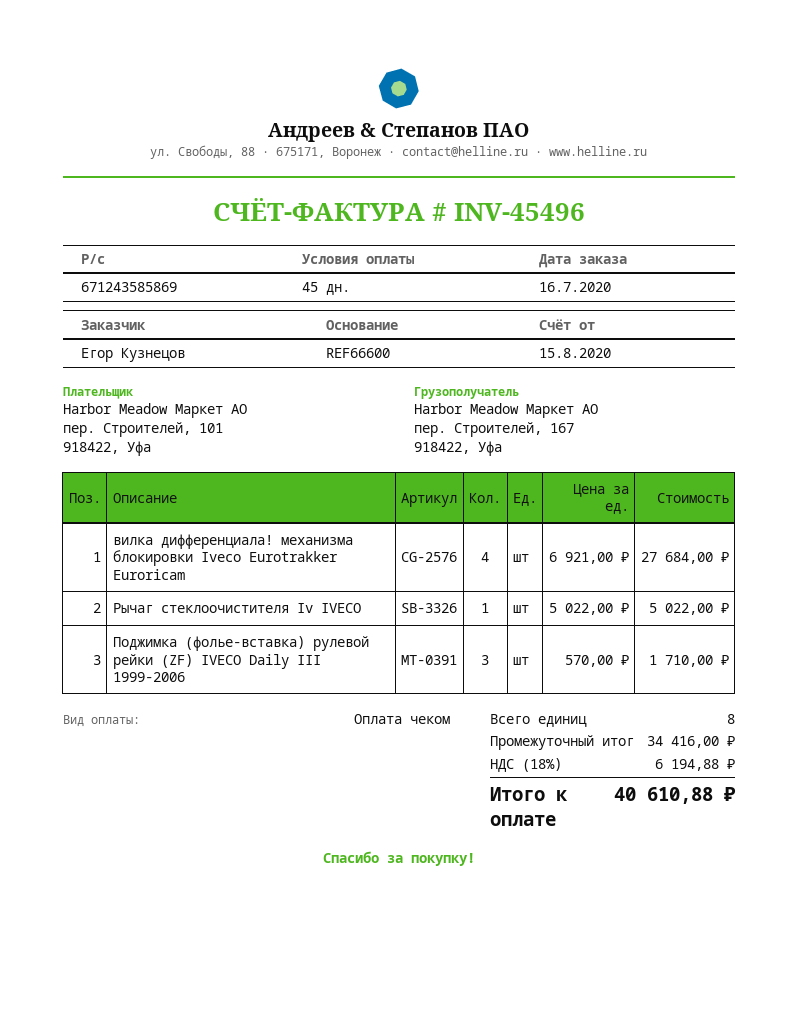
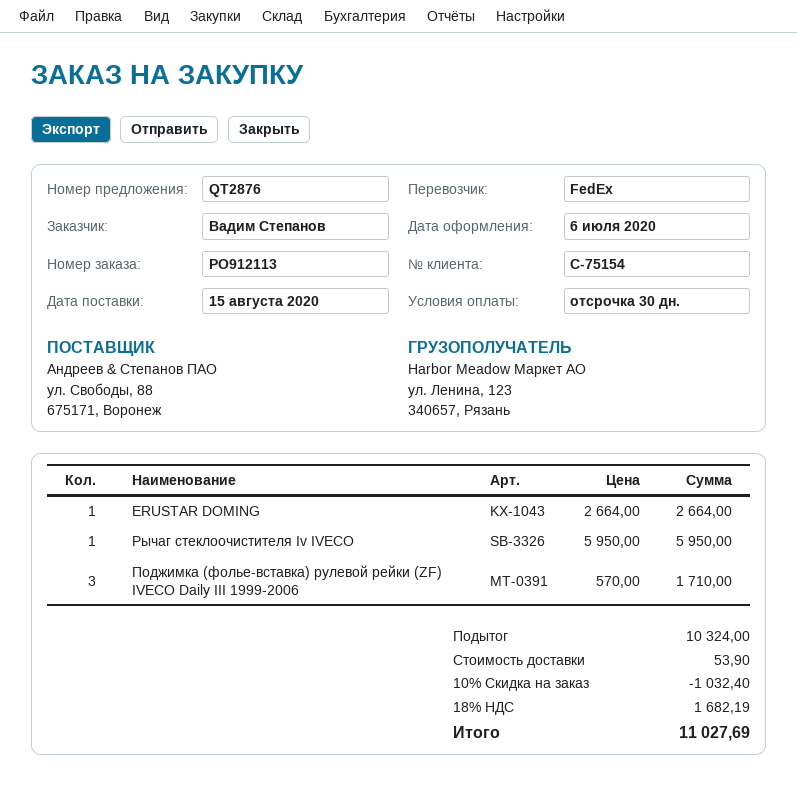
order date: 2020-07-16 -> 2020-07-06
payment terms: 45 days -> 30 days
ordered by: Егор Кузнецов -> Вадим Степанов
ship to: пер. Строителей, 167, 918422, Уфа -> ул. Ленина, 123, 340657, Рязань
вилка дифференциала! механизма блокировки Iveco Eurotrakker Euroricam: 4 x 6921.00 = 27684.00 -> none
Рычаг стеклоочистителя Iv IVECO: 1 x 5022.00 = 5022.00 -> 1 x 5950.00 = 5950.00
ERUSTAR DOMING: none -> 1 x 2664.00 = 2664.00
subtotal: 34416.00 -> 10324.00
discount: none -> 10% = 1032.40
shipping: none -> 53.90
tax: 18% = 6194.88 -> 18% = 1682.19
total: 40610.88 -> 11027.69

